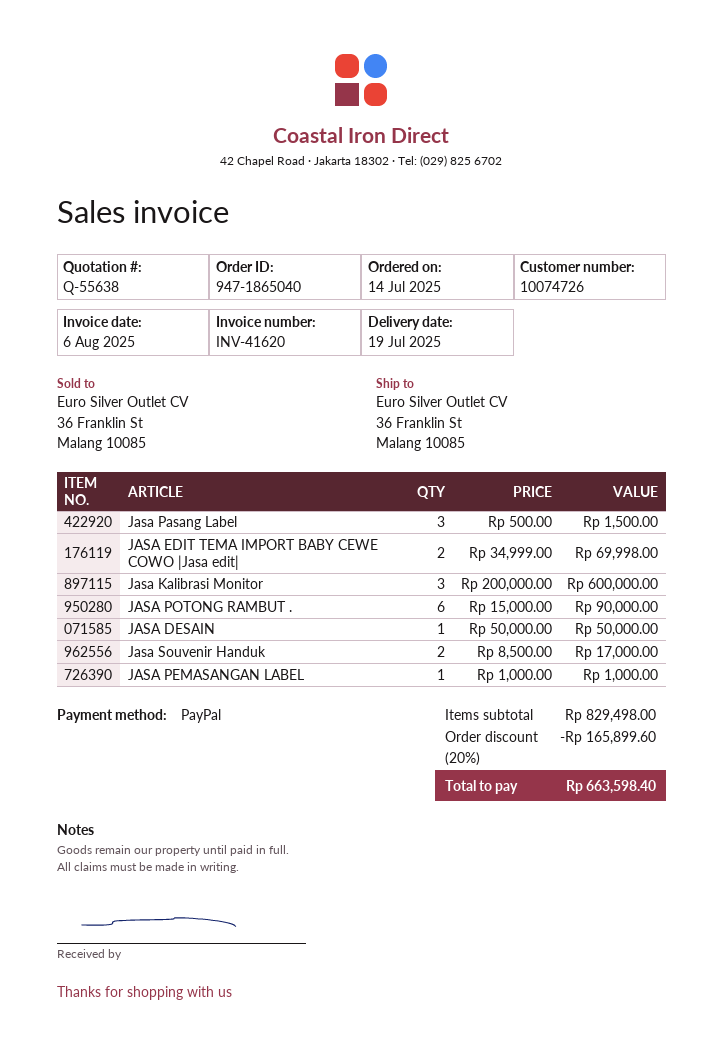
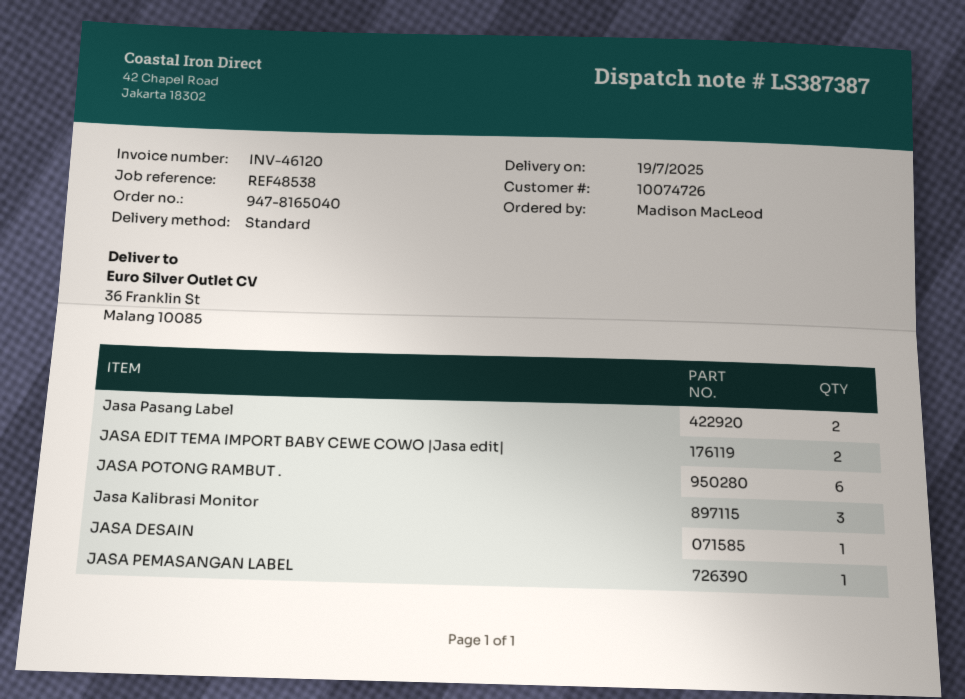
order number: 947-1865040 -> 947-8165040
invoice number: INV-41620 -> INV-46120
Jasa Pasang Label: 3 -> 2
Jasa Souvenir Handuk: 2 -> none

